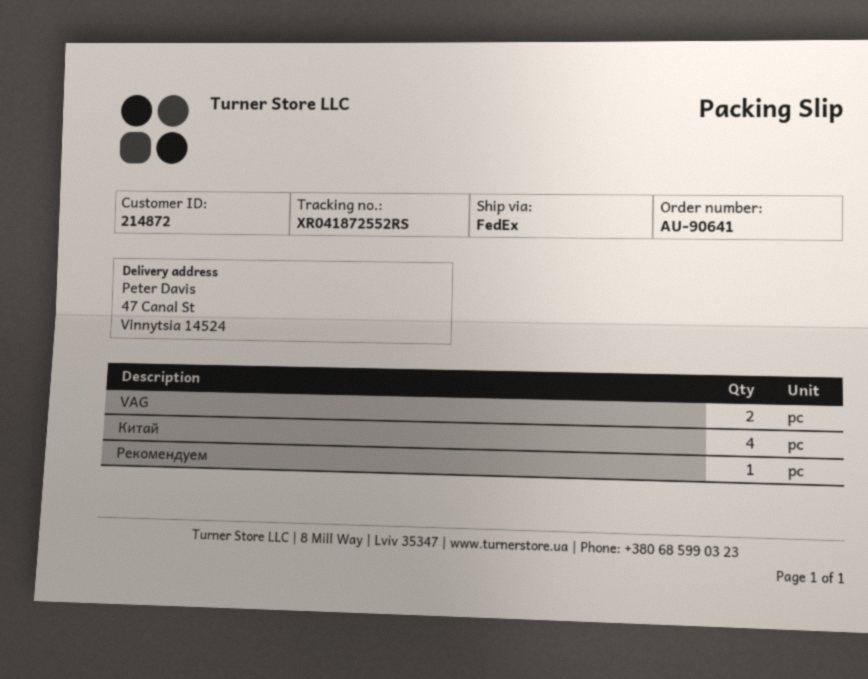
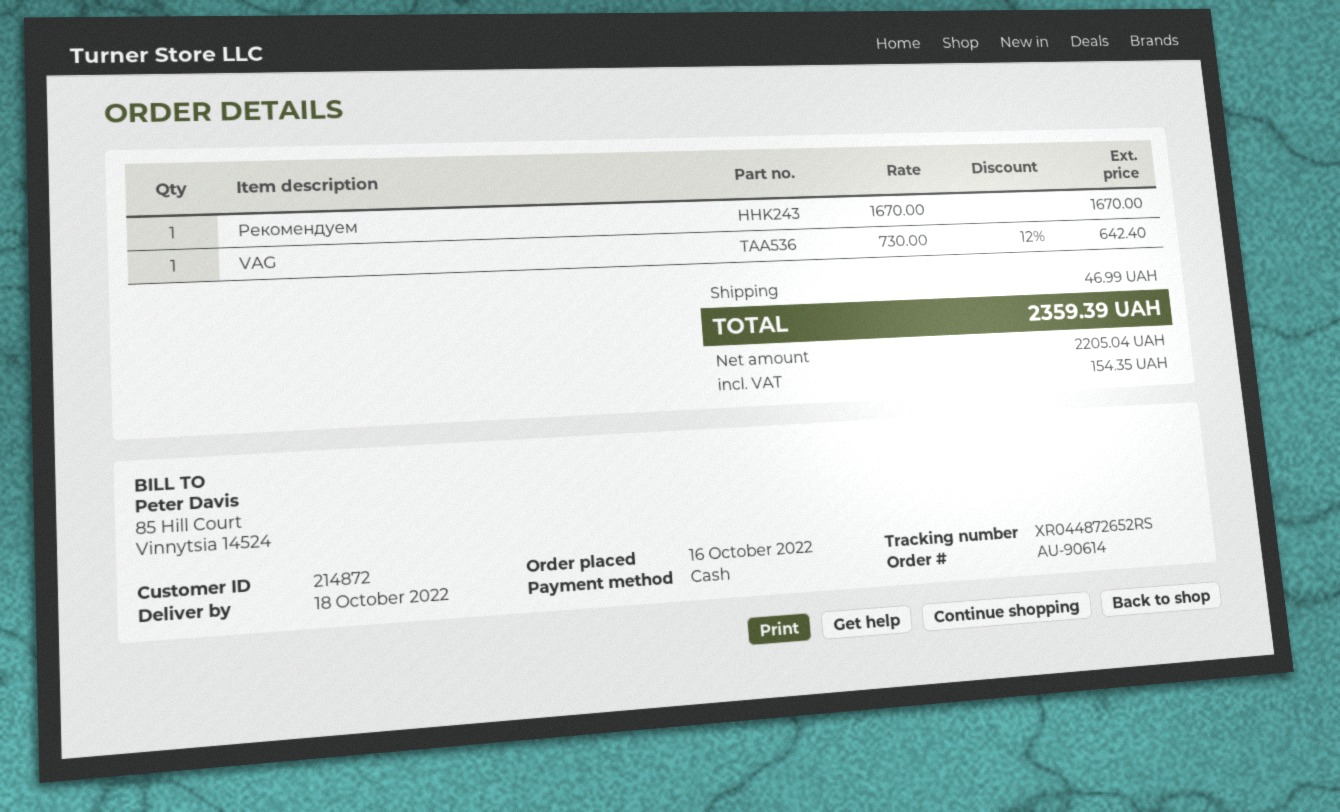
order number: AU-90641 -> AU-90614
tracking number: XR041872552RS -> XR044872652RS
VAG: 2 -> 1
Китай: 4 -> none

